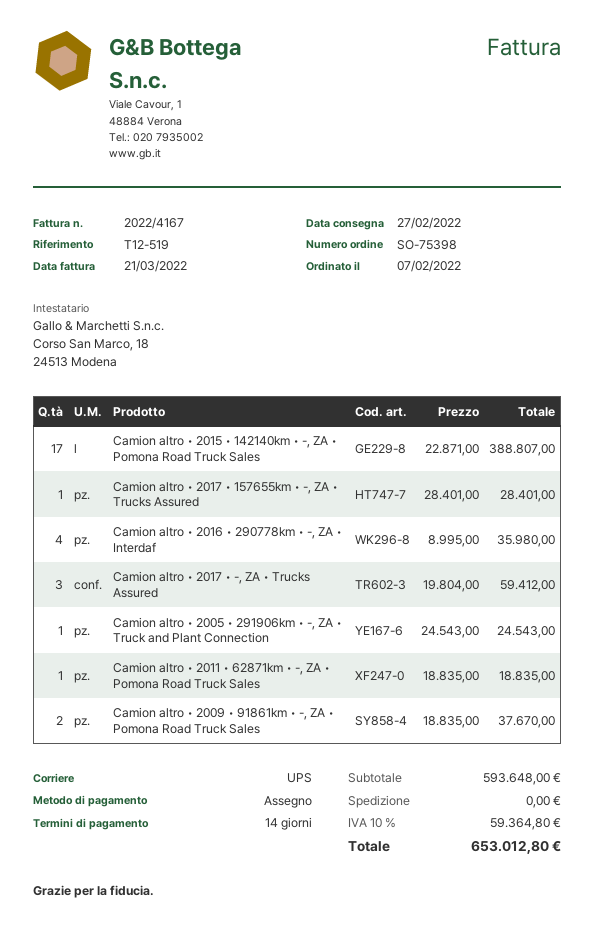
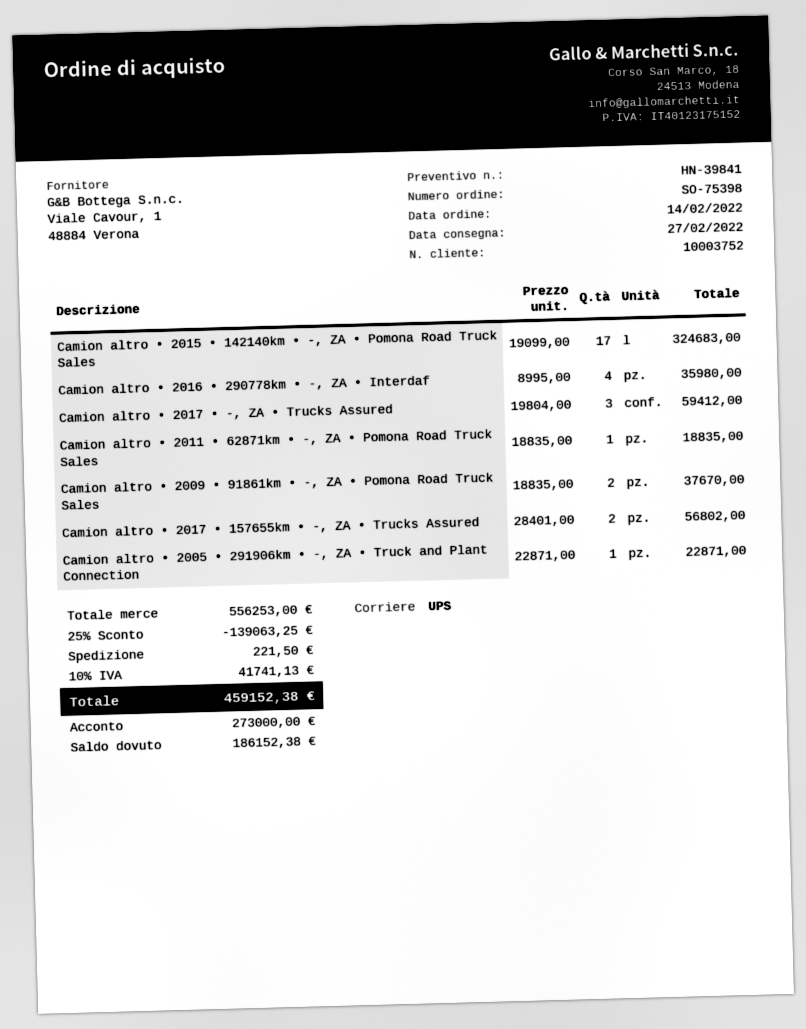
order date: 2022-02-07 -> 2022-02-14
Camion altro • 2015 • 142140km • -, ZA • Pomona Road Truck Sales: 17 x 22871.00 = 388807.00 -> 17 x 19099.00 = 324683.00
Camion altro • 2017 • 157655km • -, ZA • Trucks Assured: 1 x 28401.00 = 28401.00 -> 2 x 28401.00 = 56802.00
Camion altro • 2005 • 291906km • -, ZA • Truck and Plant Connection: 1 x 24543.00 = 24543.00 -> 1 x 22871.00 = 22871.00
subtotal: 593648.00 -> 556253.00
discount: none -> 25% = 139063.25
shipping: 0.00 -> 221.50
tax: 10% = 59364.80 -> 10% = 41741.13
total: 653012.80 -> 459152.38

